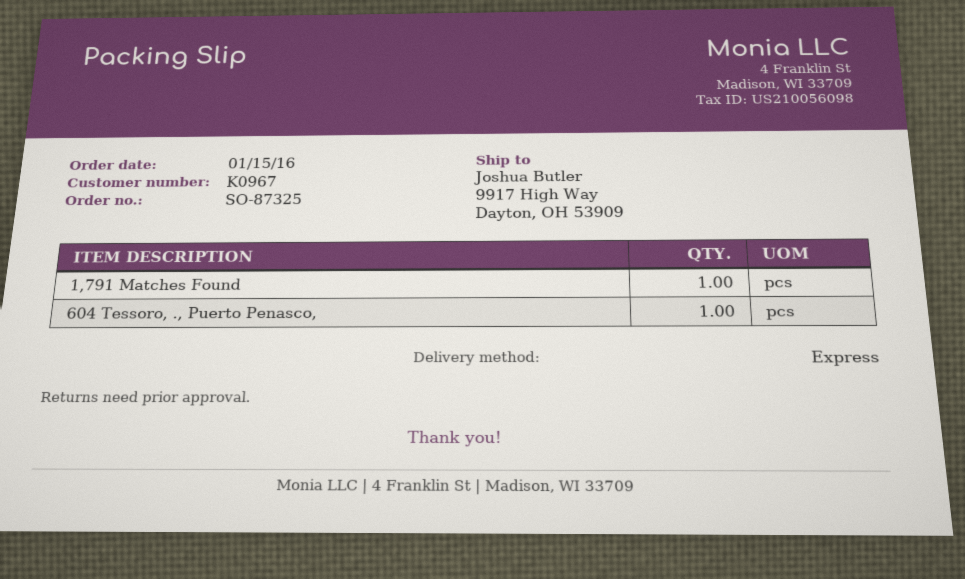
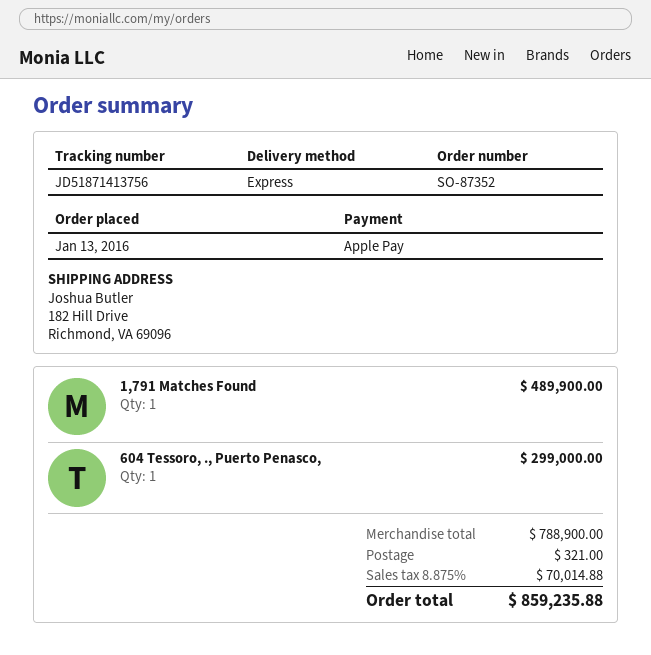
order number: SO-87325 -> SO-87352
order date: 2016-01-15 -> 2016-01-13
ship to: 9917 High Way, Dayton, OH 53909 -> 182 Hill Drive, Richmond, VA 69096

